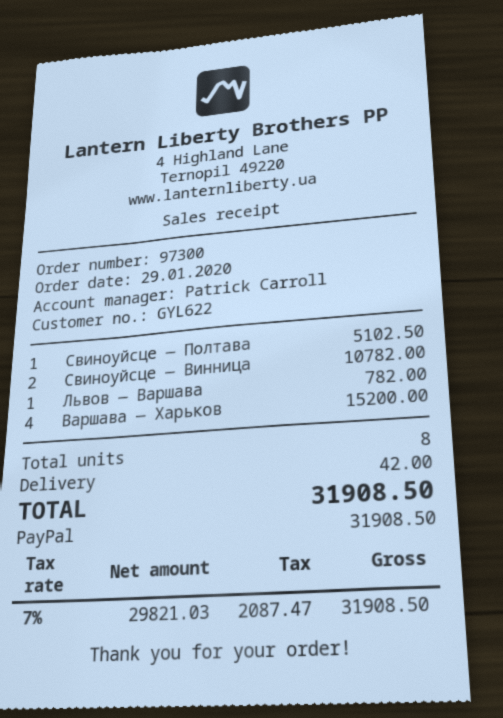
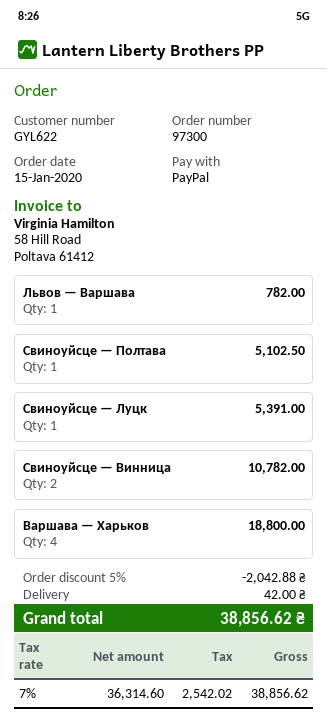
order date: 2020-01-29 -> 2020-01-15
Варшава — Харьков: 4 for 15200.00 -> 4 for 18800.00
Свиноуйсце — Луцк: none -> 1 for 5391.00
discount: none -> 5% = 2042.88
net: 29821.03 -> 36314.60
tax: 7% = 2087.47 -> 7% = 2542.02
total: 31908.50 -> 38856.62

